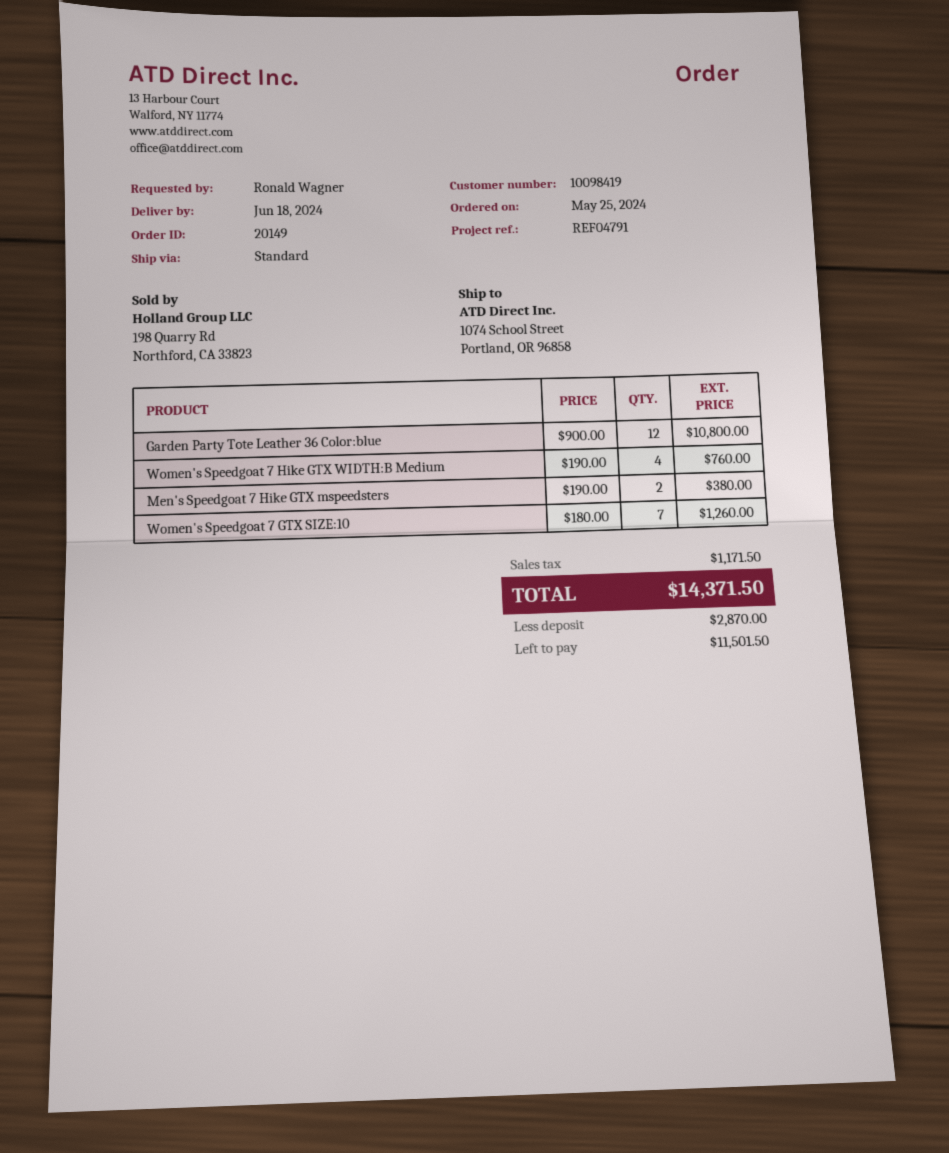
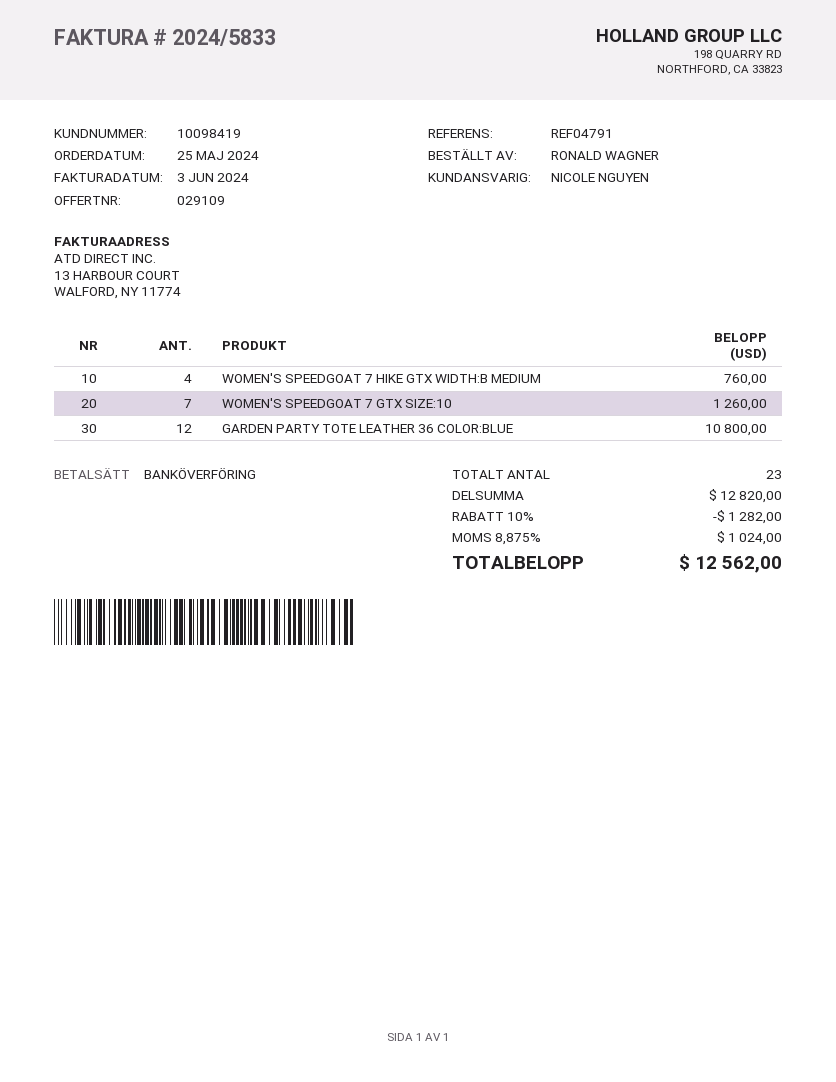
Men's Speedgoat 7 Hike GTX mspeedsters: 2 for 380.00 -> none
discount: none -> 10% = 1282.00
tax: 1171.50 -> 1024.00
total: 14371.50 -> 12562.00

